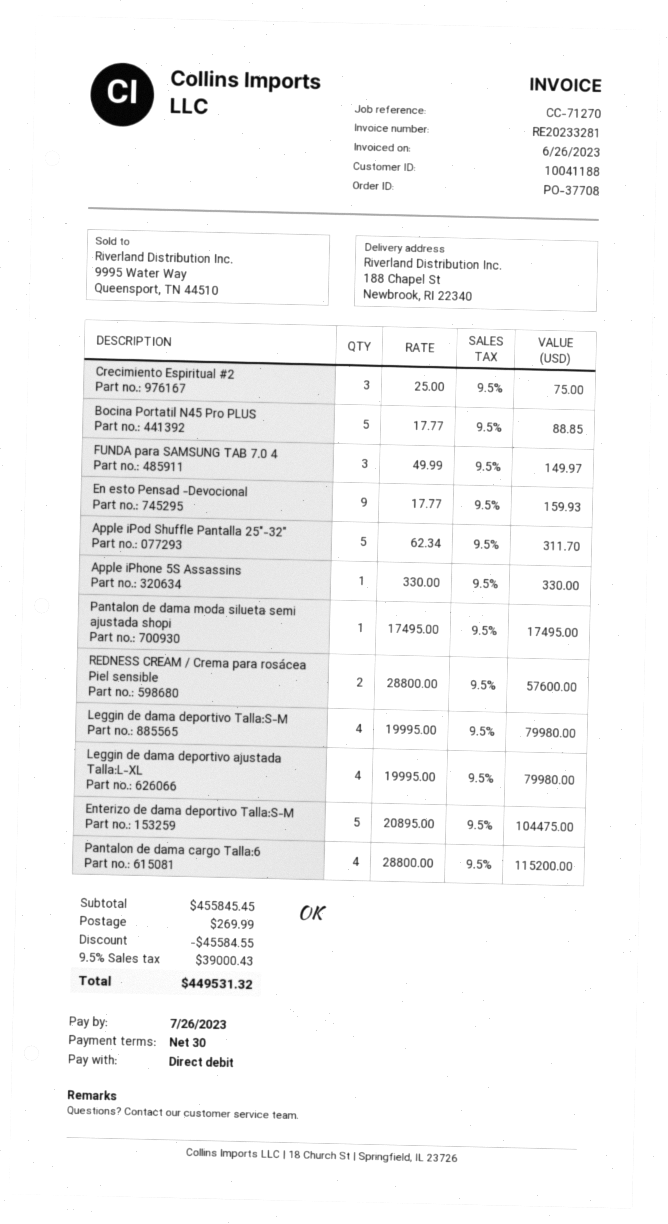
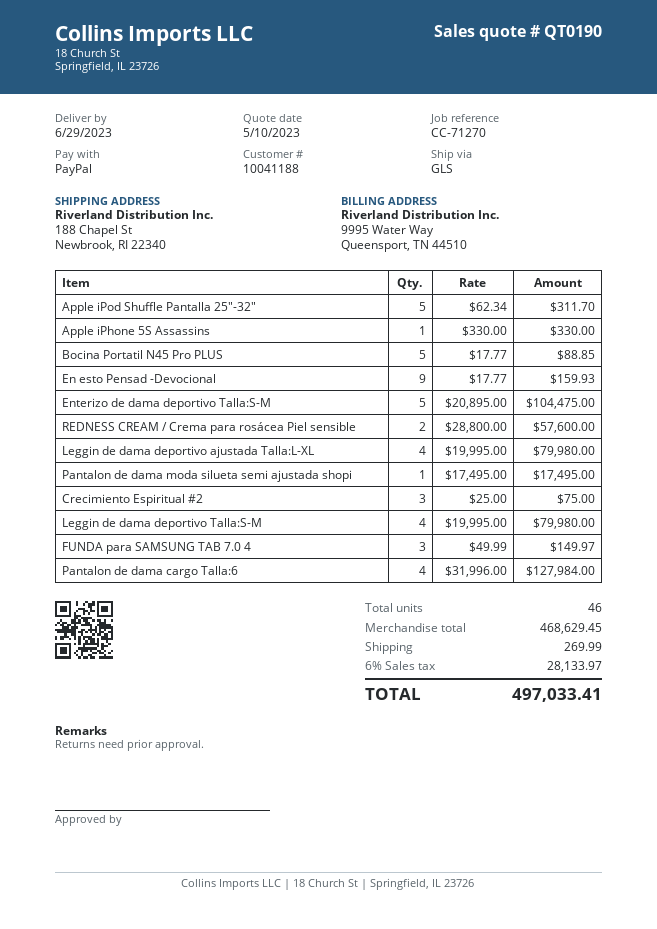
payment method: direct debit -> PayPal
Pantalon de dama cargo Talla:6: 4 x 28800.00 = 115200.00 -> 4 x 31996.00 = 127984.00
subtotal: 455845.45 -> 468629.45
discount: 45584.55 -> none
tax: 9.5% = 39000.43 -> 6% = 28133.97
total: 449531.32 -> 497033.41

